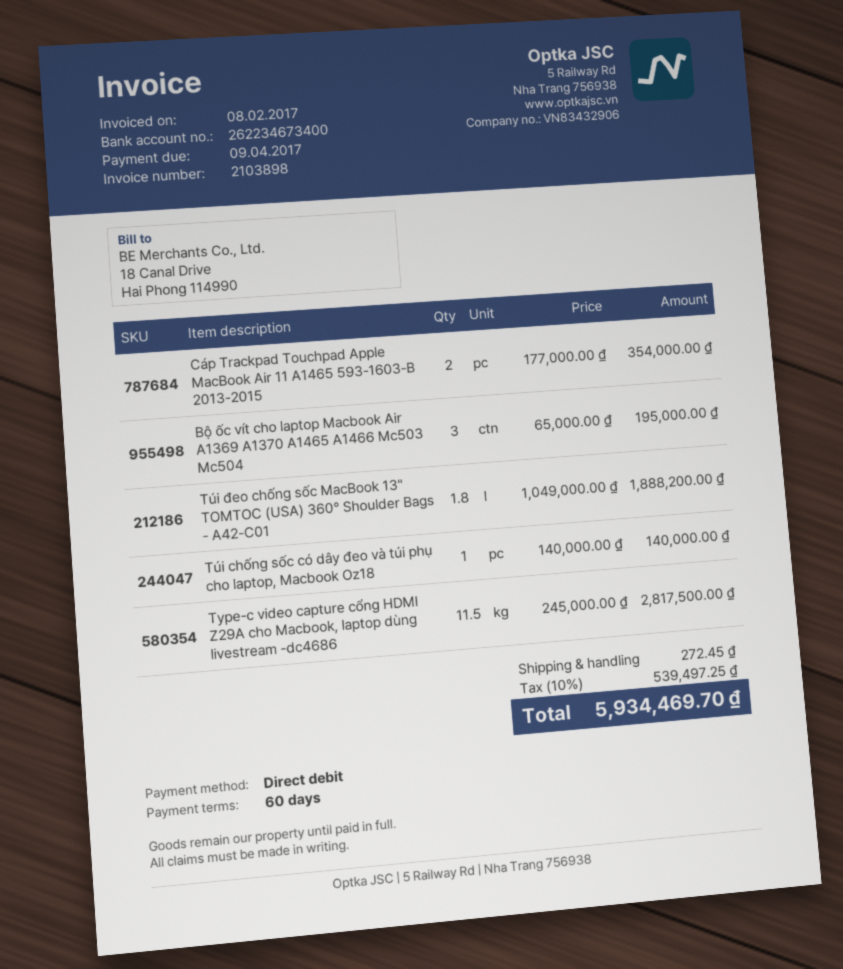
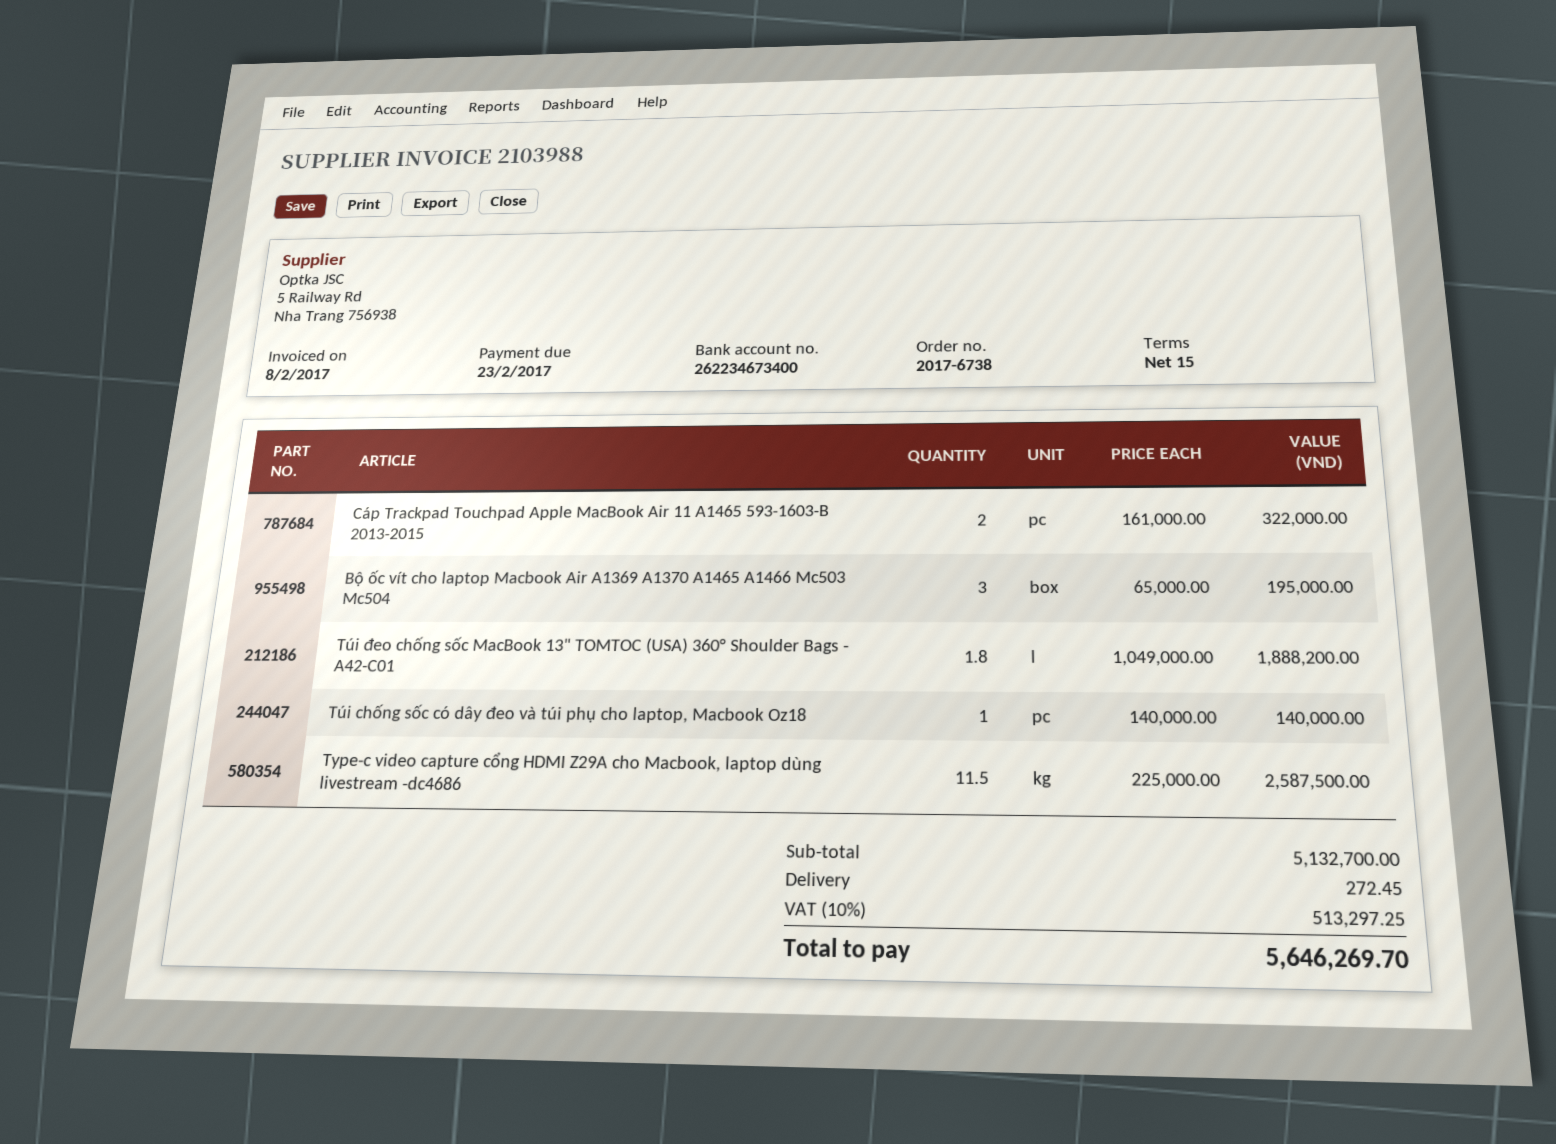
invoice number: 2103898 -> 2103988
payment terms: 60 days -> 15 days
due date: 2017-04-09 -> 2017-02-23
Cáp Trackpad Touchpad Apple MacBook Air 11 A1465 593-1603-B 2013-2015: 2 x 177000.00 = 354000.00 -> 2 x 161000.00 = 322000.00
Type-c video capture cổng HDMI Z29A cho Macbook, laptop dùng livestream -dc4686: 11.5 x 245000.00 = 2817500.00 -> 11.5 x 225000.00 = 2587500.00
tax: 10% = 539497.25 -> 10% = 513297.25
total: 5934469.70 -> 5646269.70

